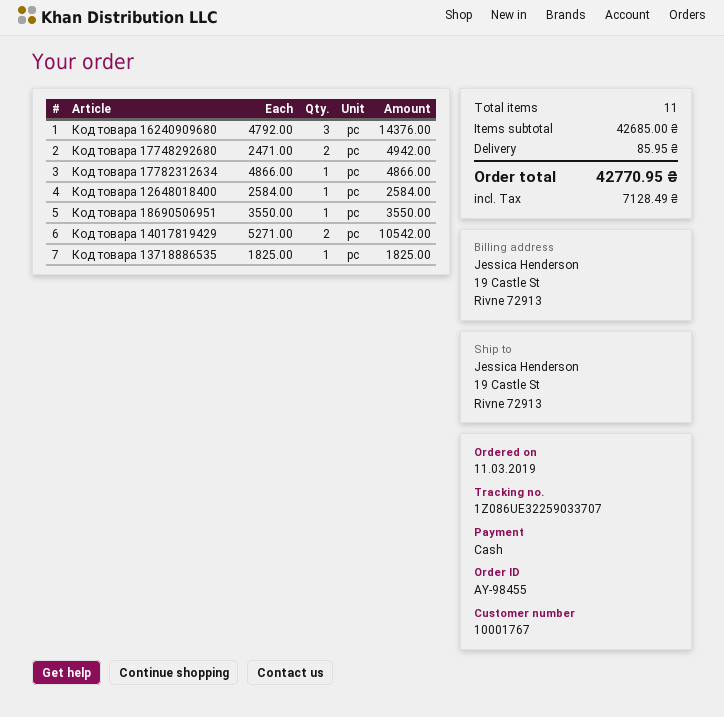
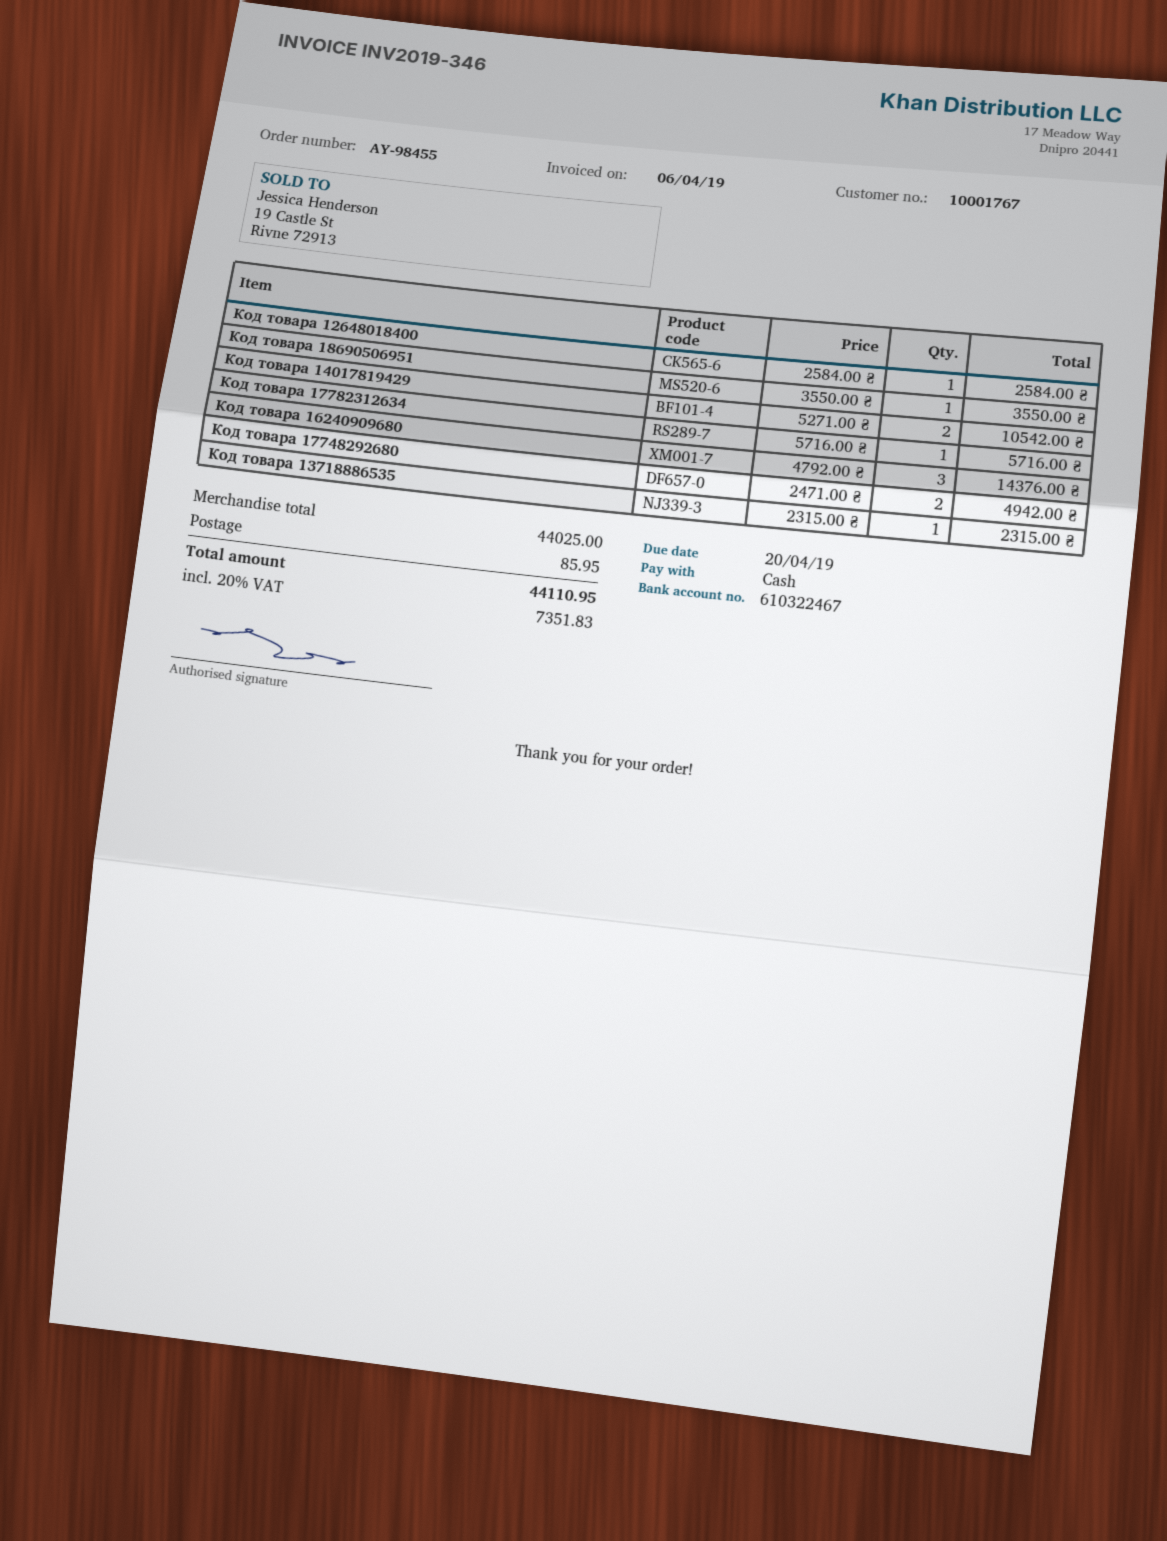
Код товара 17782312634: 1 x 4866.00 = 4866.00 -> 1 x 5716.00 = 5716.00
Код товара 13718886535: 1 x 1825.00 = 1825.00 -> 1 x 2315.00 = 2315.00
subtotal: 42685.00 -> 44025.00
tax: 7128.49 -> 7351.83
total: 42770.95 -> 44110.95

